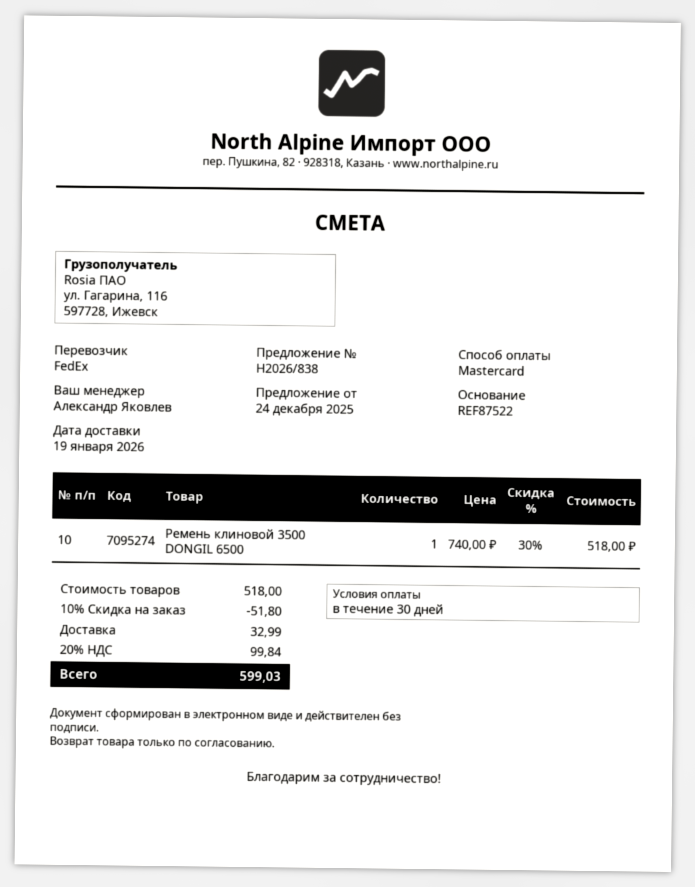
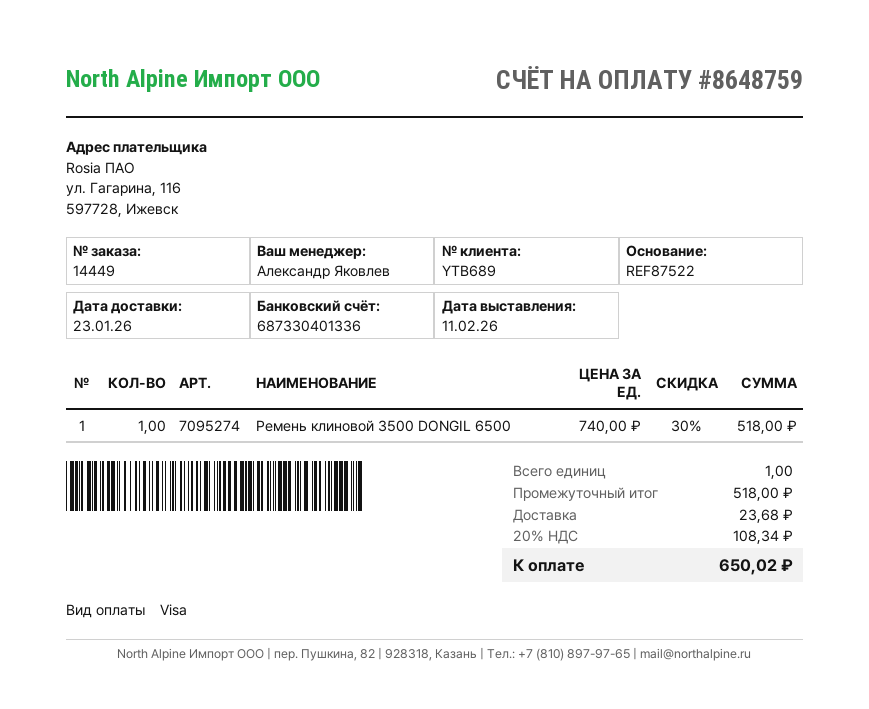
delivery date: 2026-01-19 -> 2026-01-23
payment method: Mastercard -> Visa
discount: 10% = 51.80 -> none
shipping: 32.99 -> 23.68
tax: 20% = 99.84 -> 20% = 108.34
total: 599.03 -> 650.02

